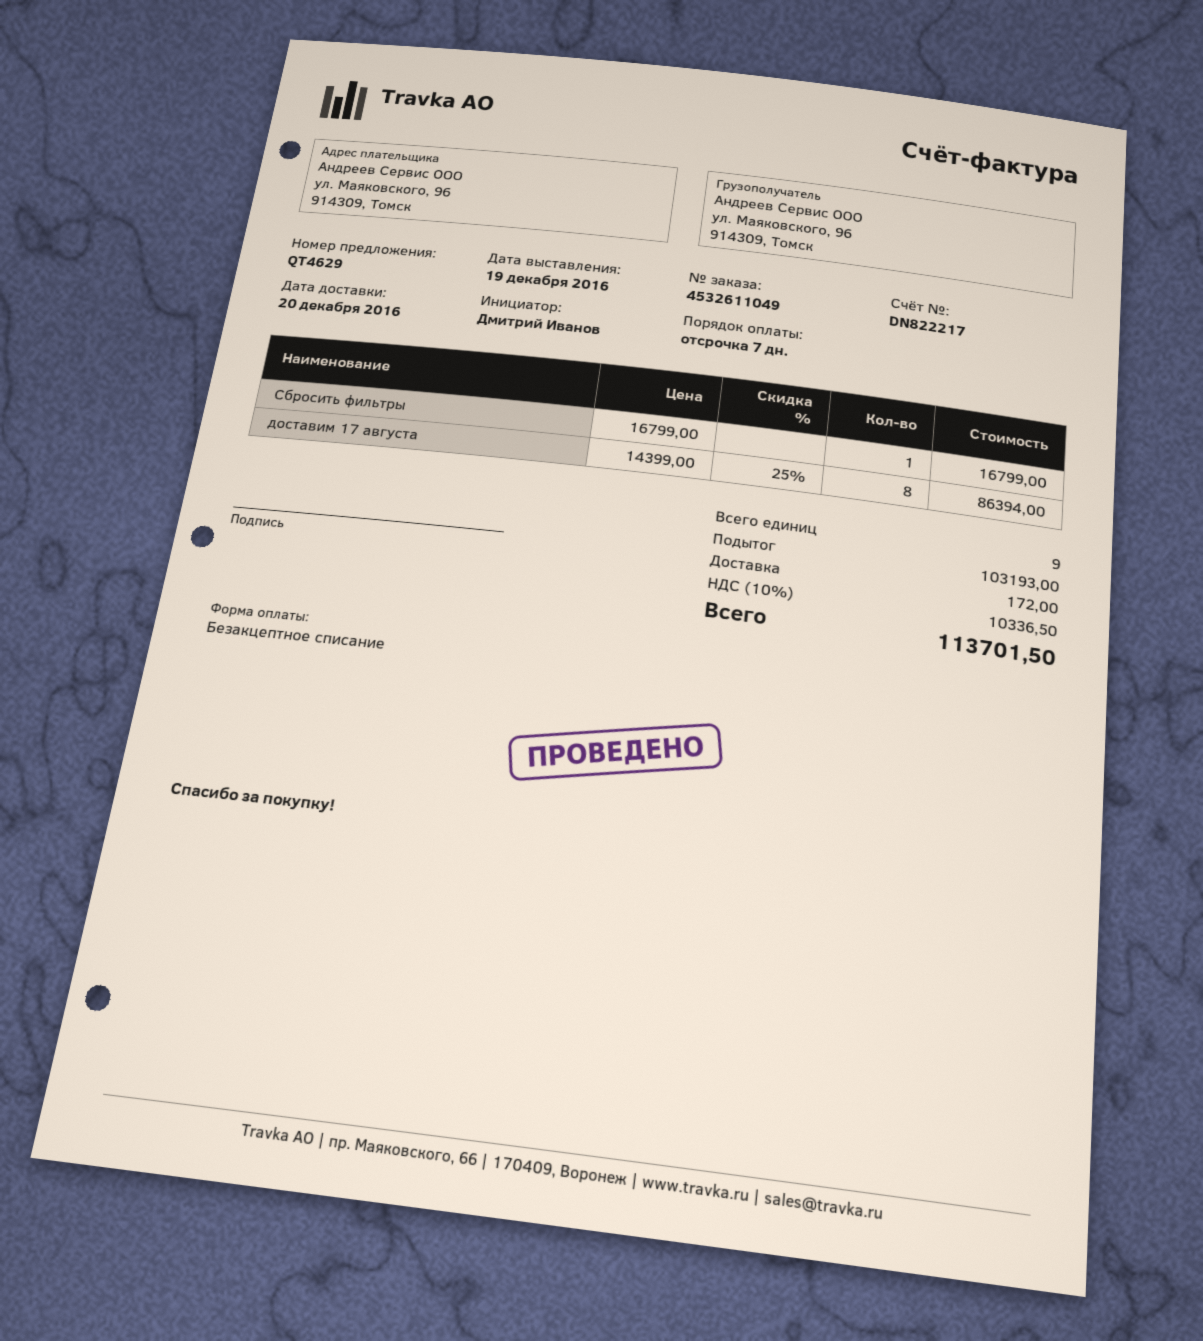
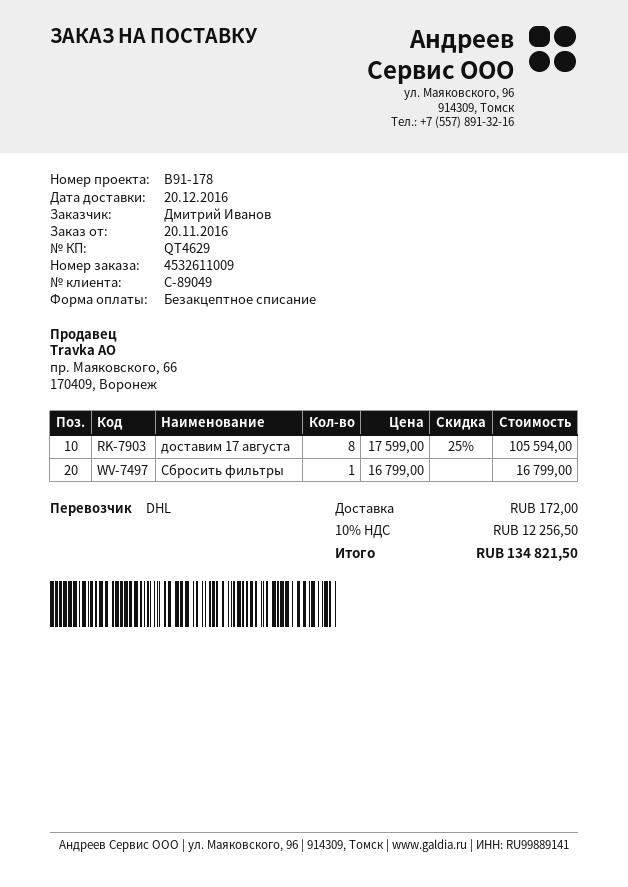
order number: 4532611049 -> 4532611009
доставим 17 августа: 8 x 14399.00 - 25% = 86394.00 -> 8 x 17599.00 - 25% = 105594.00
tax: 10% = 10336.50 -> 10% = 12256.50
total: 113701.50 -> 134821.50

